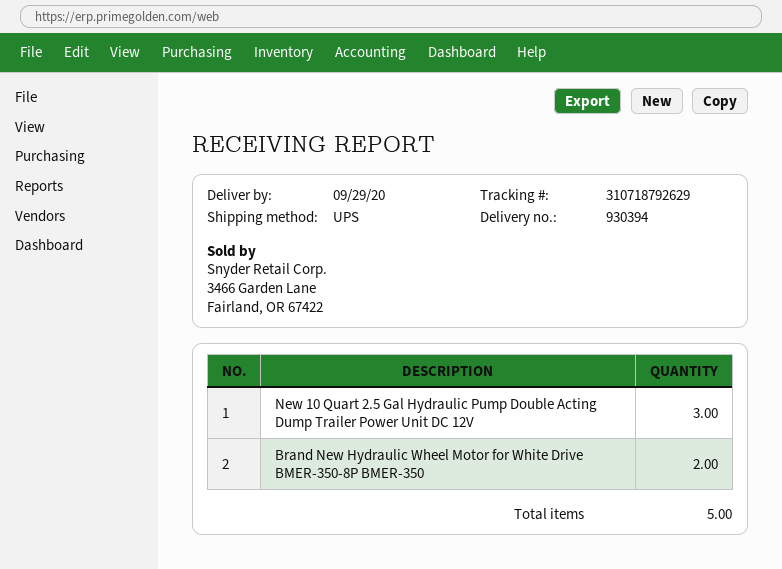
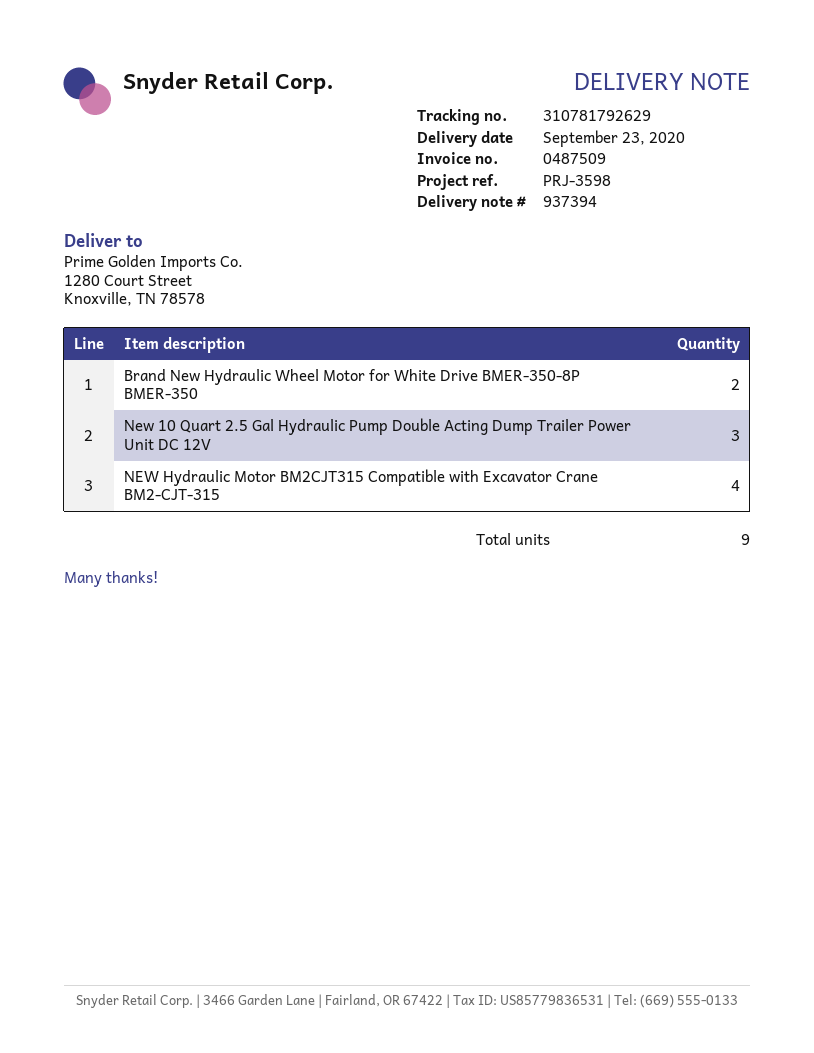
delivery note number: 930394 -> 937394
delivery date: 2020-09-29 -> 2020-09-23
tracking number: 310718792629 -> 310781792629
NEW Hydraulic Motor BM2CJT315 Compatible with Excavator Crane BM2-CJT-315: none -> 4
total quantity: 5 -> 9

